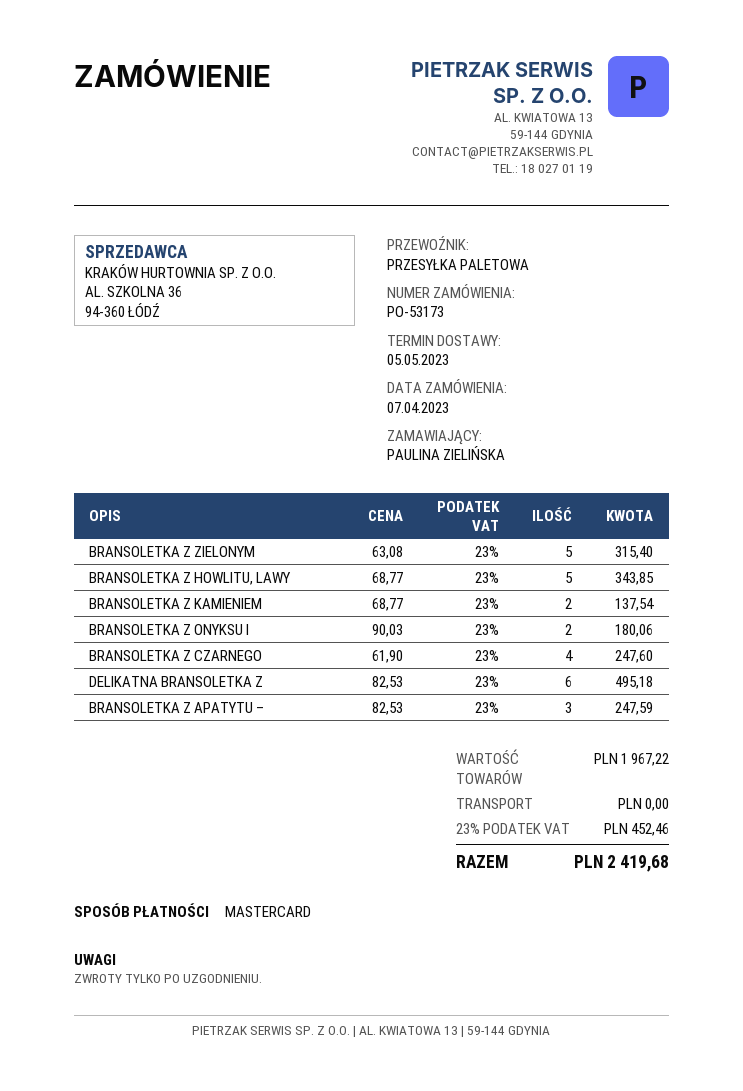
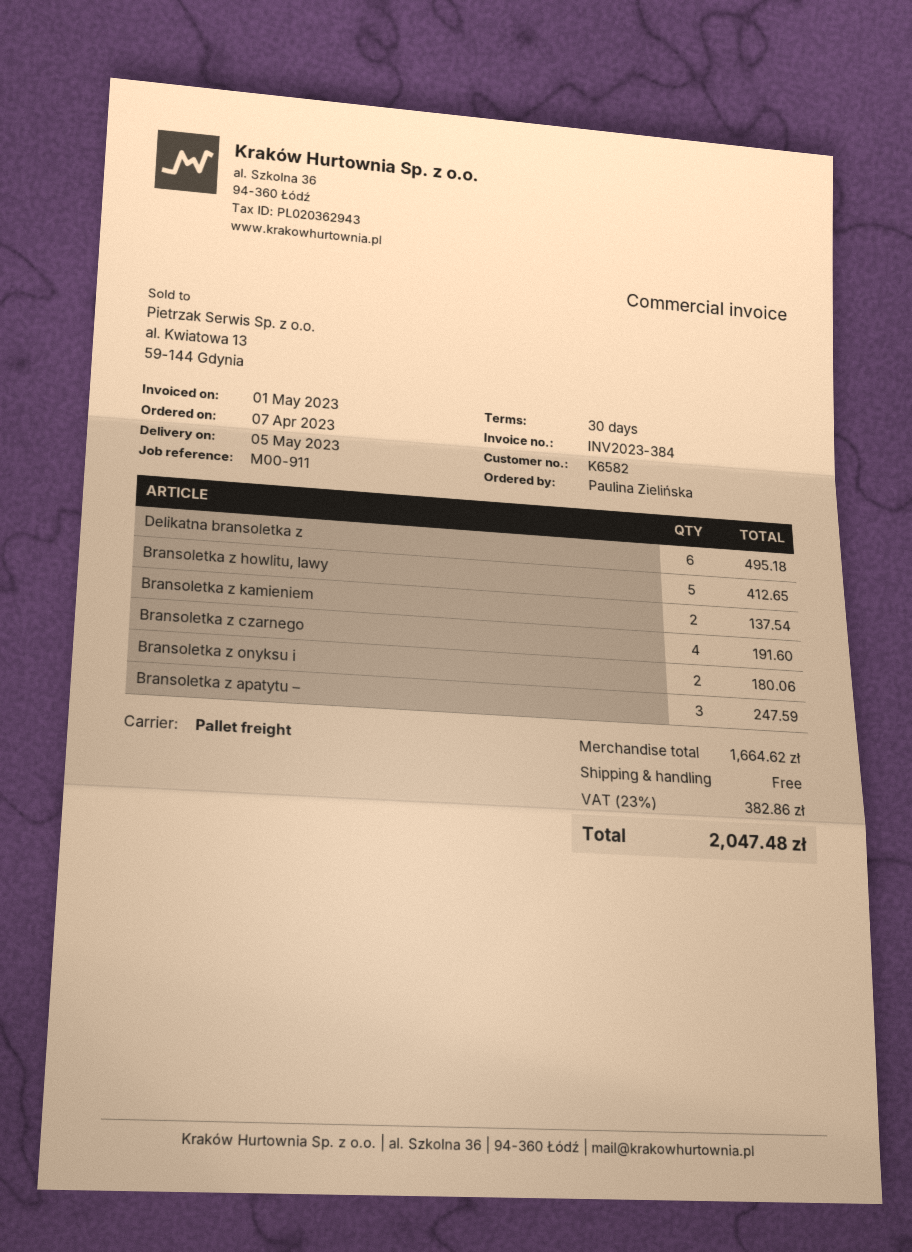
BRANSOLETKA Z ZIELONYM: 5 for 315.40 -> none
BRANSOLETKA Z HOWLITU, LAWY: 5 for 343.85 -> 5 for 412.65
BRANSOLETKA Z CZARNEGO: 4 for 247.60 -> 4 for 191.60
subtotal: 1967.22 -> 1664.62
tax: 23% = 452.46 -> 23% = 382.86
total: 2419.68 -> 2047.48

